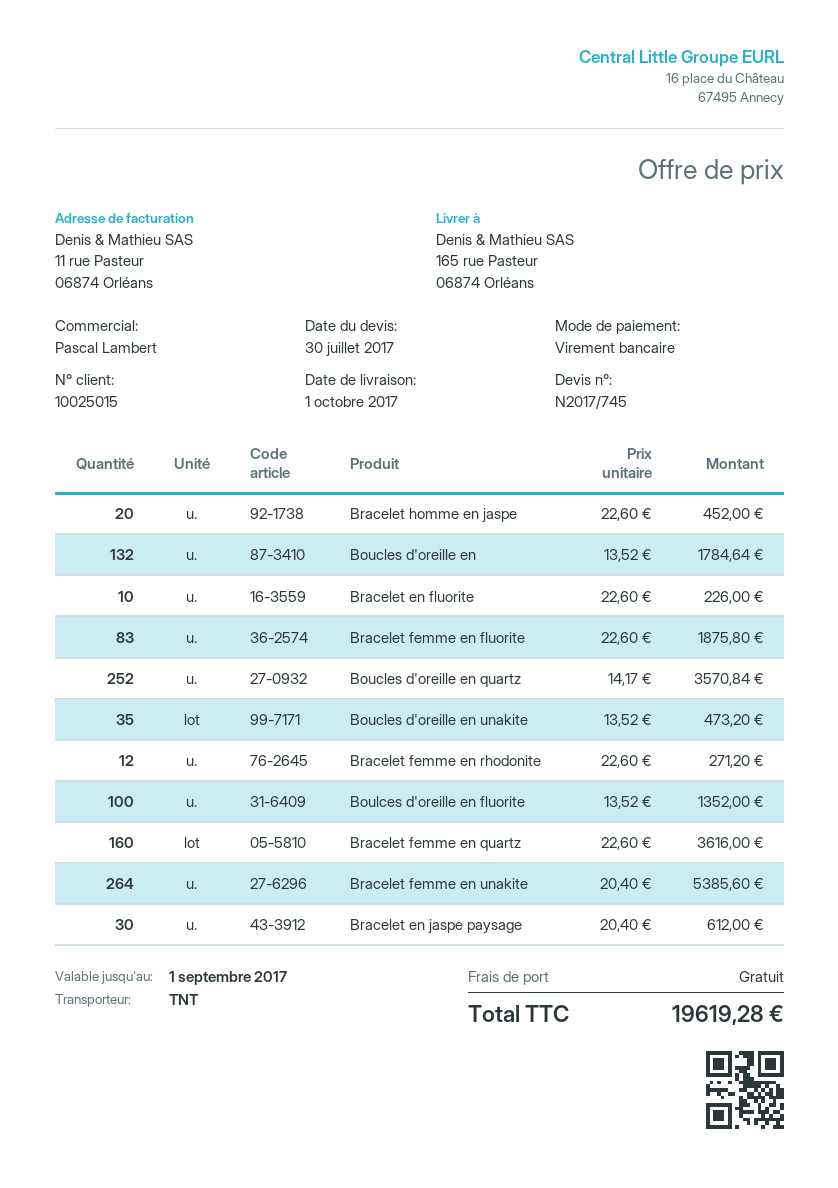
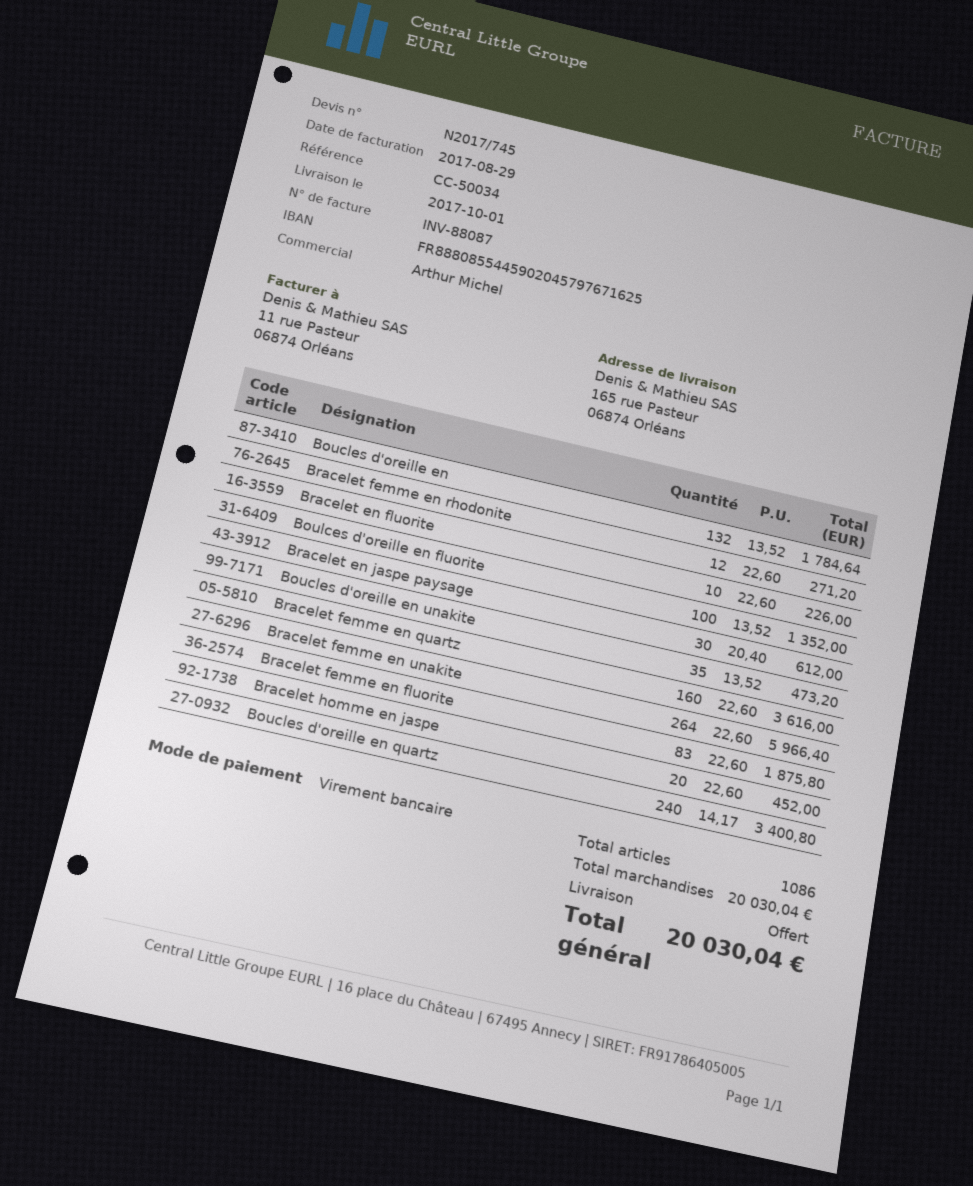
sales rep: Pascal Lambert -> Arthur Michel
Boucles d'oreille en quartz: 252 x 14.17 = 3570.84 -> 240 x 14.17 = 3400.80
Bracelet femme en unakite: 264 x 20.40 = 5385.60 -> 264 x 22.60 = 5966.40
total: 19619.28 -> 20030.04

